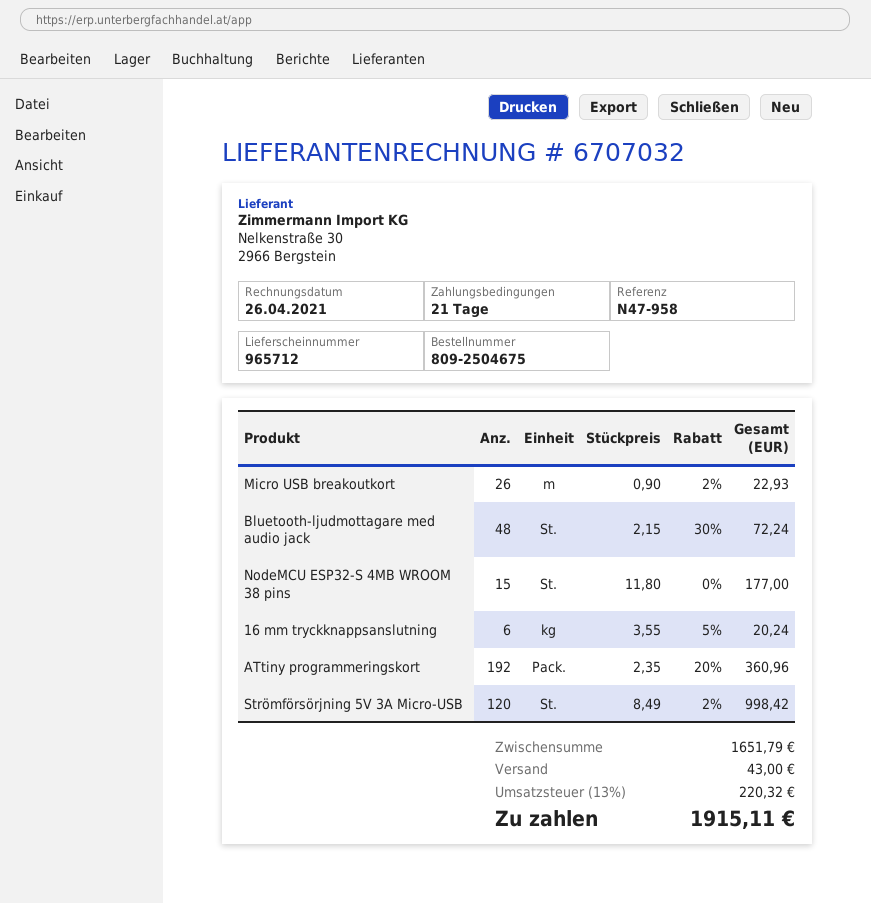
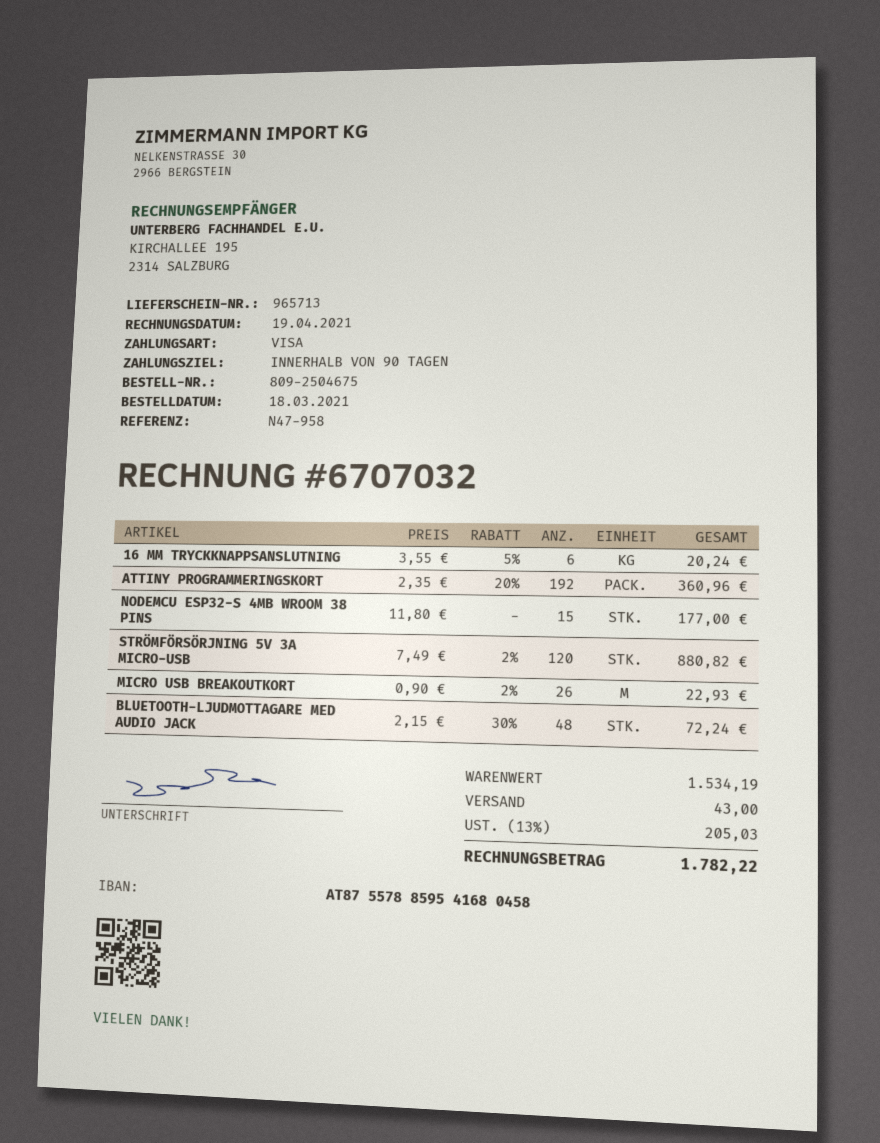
delivery note number: 965712 -> 965713
invoice date: 2021-04-26 -> 2021-04-19
payment terms: 21 days -> 90 days
Strömförsörjning 5V 3A Micro-USB: 120 x 8.49 - 2% = 998.42 -> 120 x 7.49 - 2% = 880.82
subtotal: 1651.79 -> 1534.19
tax: 13% = 220.32 -> 13% = 205.03
total: 1915.11 -> 1782.22

